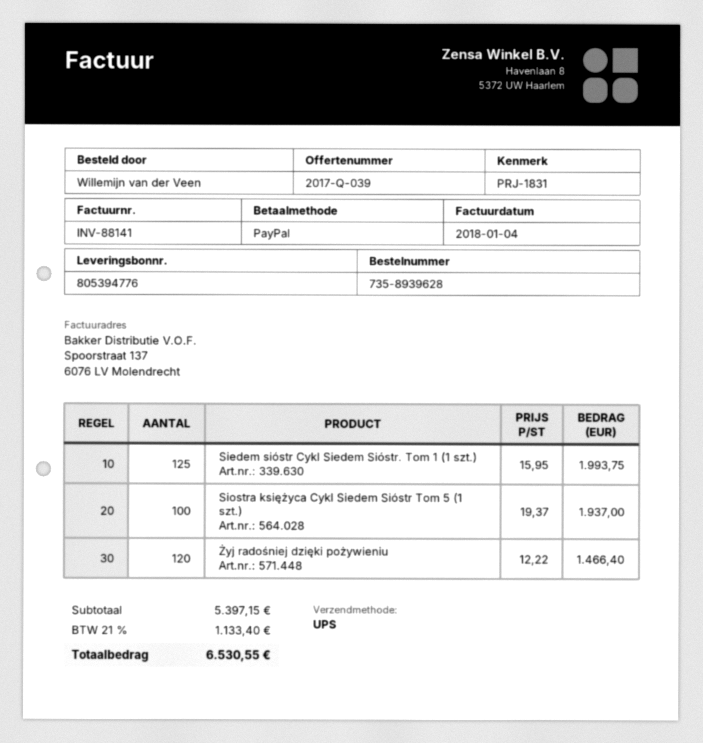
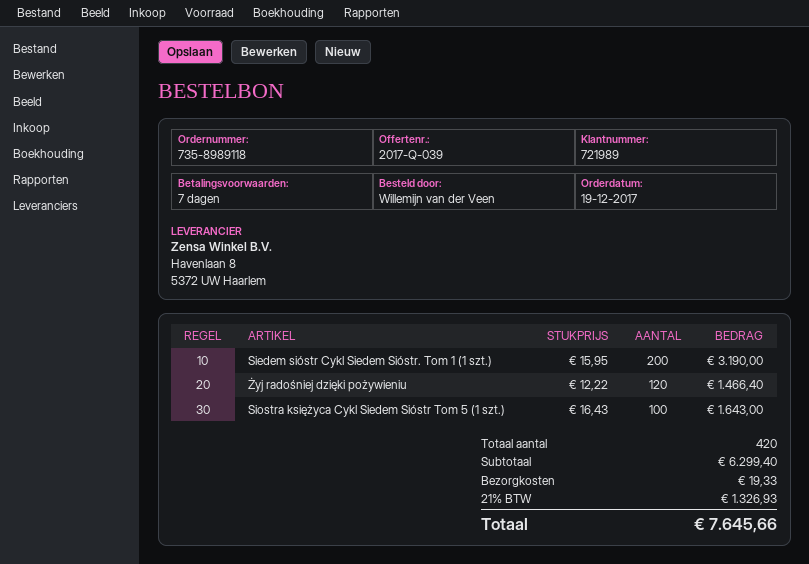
order number: 735-8939628 -> 735-8989118
Siedem sióstr Cykl Siedem Sióstr. Tom 1 (1 szt.): 125 x 15.95 = 1993.75 -> 200 x 15.95 = 3190.00
Siostra księżyca Cykl Siedem Sióstr Tom 5 (1 szt.): 100 x 19.37 = 1937.00 -> 100 x 16.43 = 1643.00
subtotal: 5397.15 -> 6299.40
shipping: none -> 19.33
tax: 21% = 1133.40 -> 21% = 1326.93
total: 6530.55 -> 7645.66

